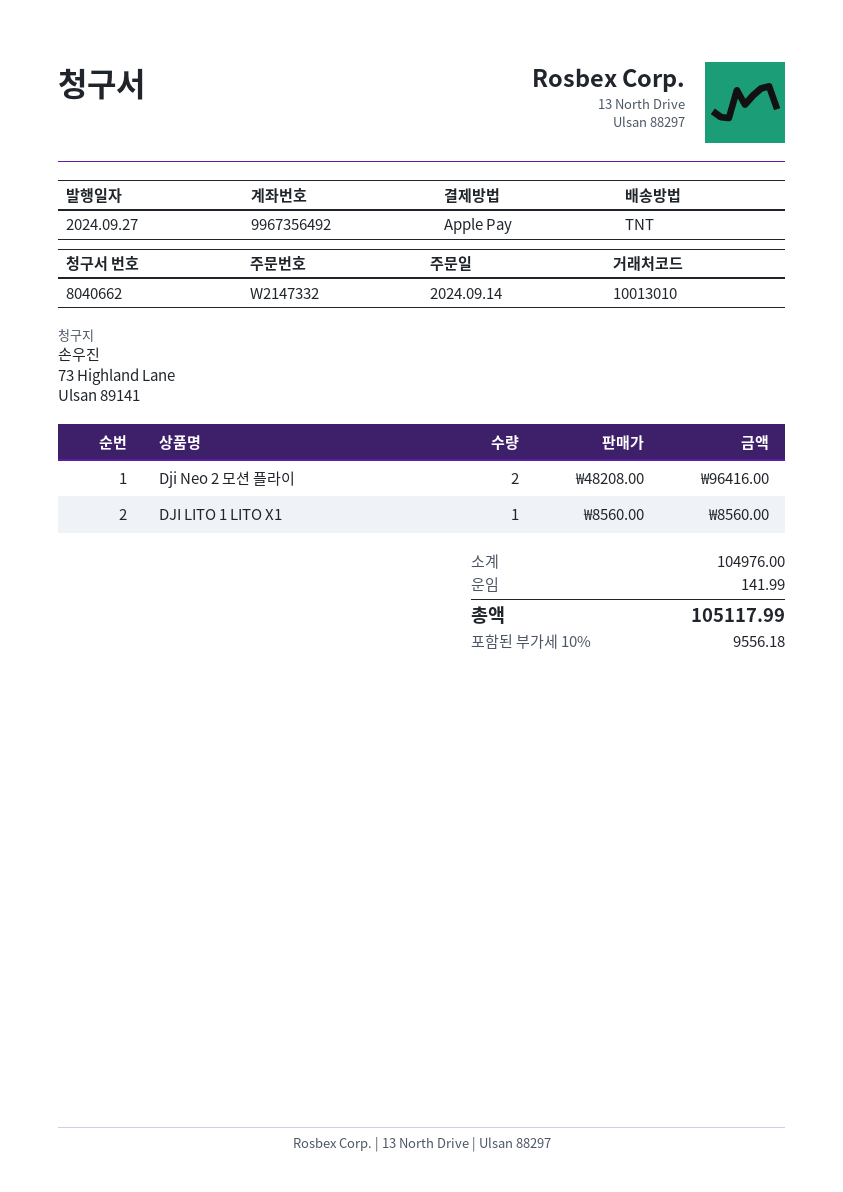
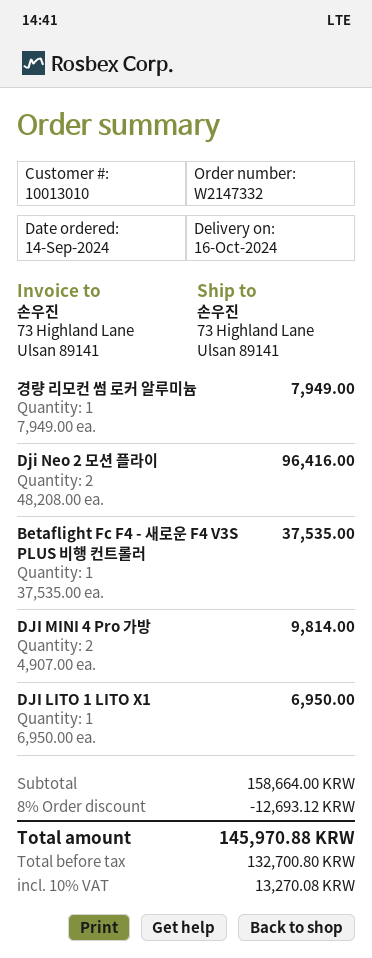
DJI LITO 1 LITO X1: 1 x 8560.00 = 8560.00 -> 1 x 6950.00 = 6950.00
경량 리모컨 썸 로커 알루미늄: none -> 1 x 7949.00 = 7949.00
Betaflight Fc F4 - 새로운 F4 V3S PLUS 비행 컨트롤러: none -> 1 x 37535.00 = 37535.00
DJI MINI 4 Pro 가방: none -> 2 x 4907.00 = 9814.00
subtotal: 104976.00 -> 158664.00
discount: none -> 8% = 12693.12
shipping: 141.99 -> none
tax: 10% = 9556.18 -> 10% = 13270.08
total: 105117.99 -> 145970.88

